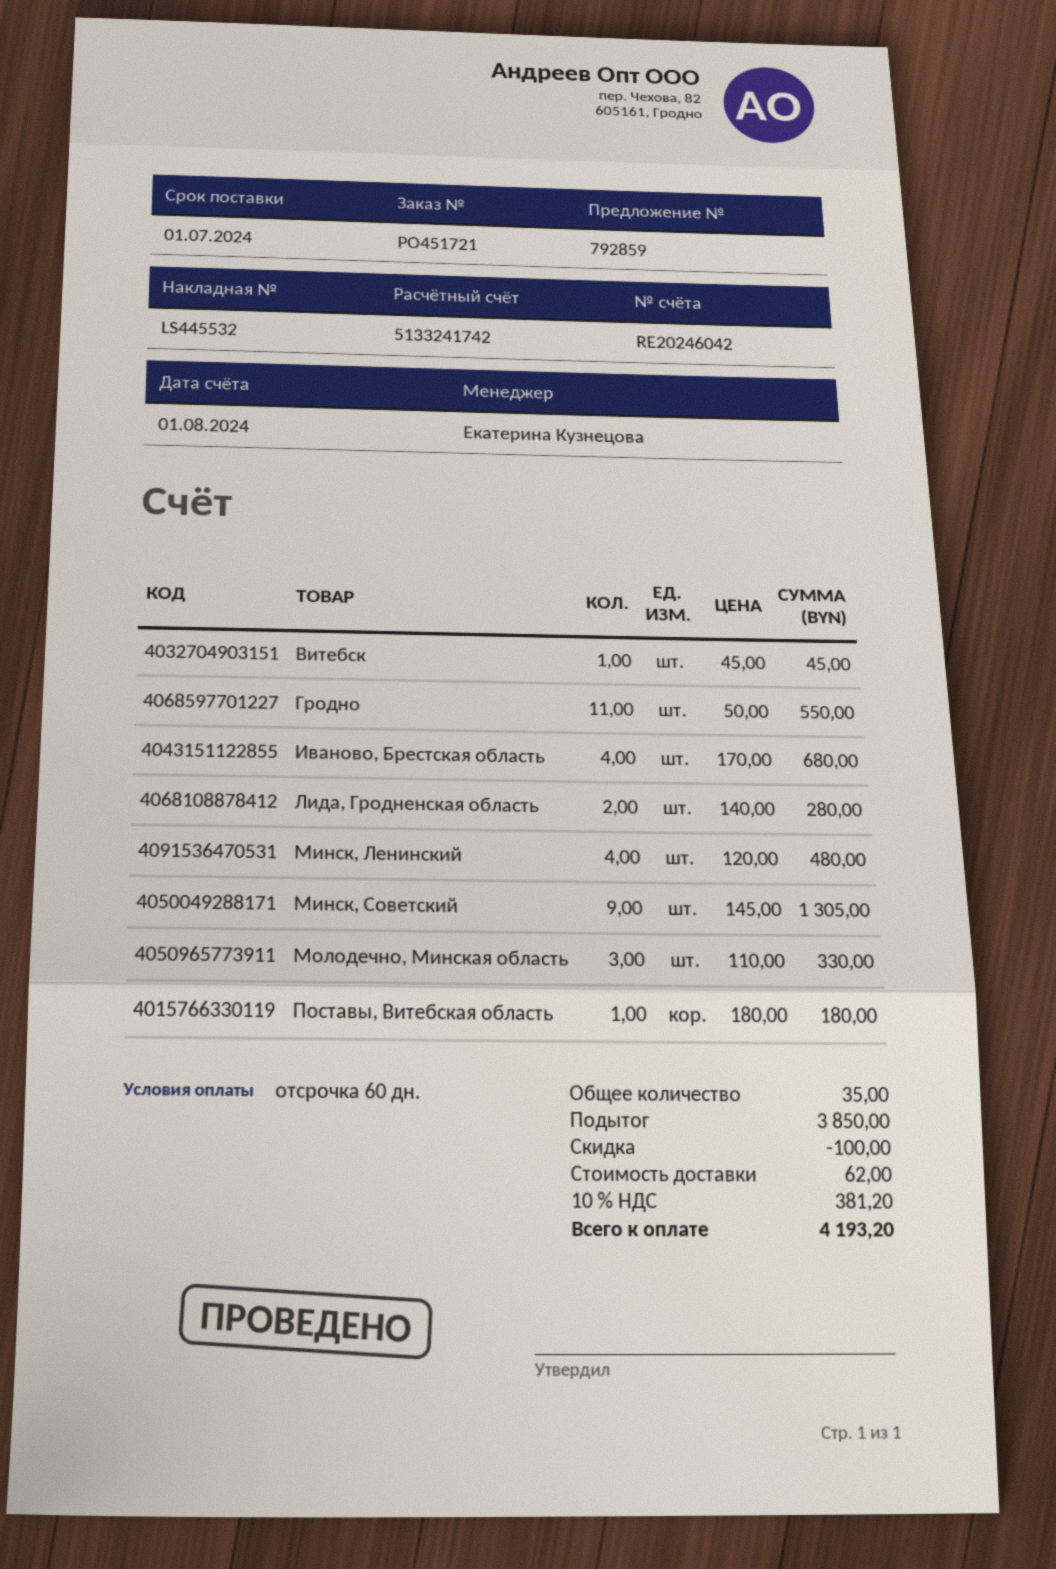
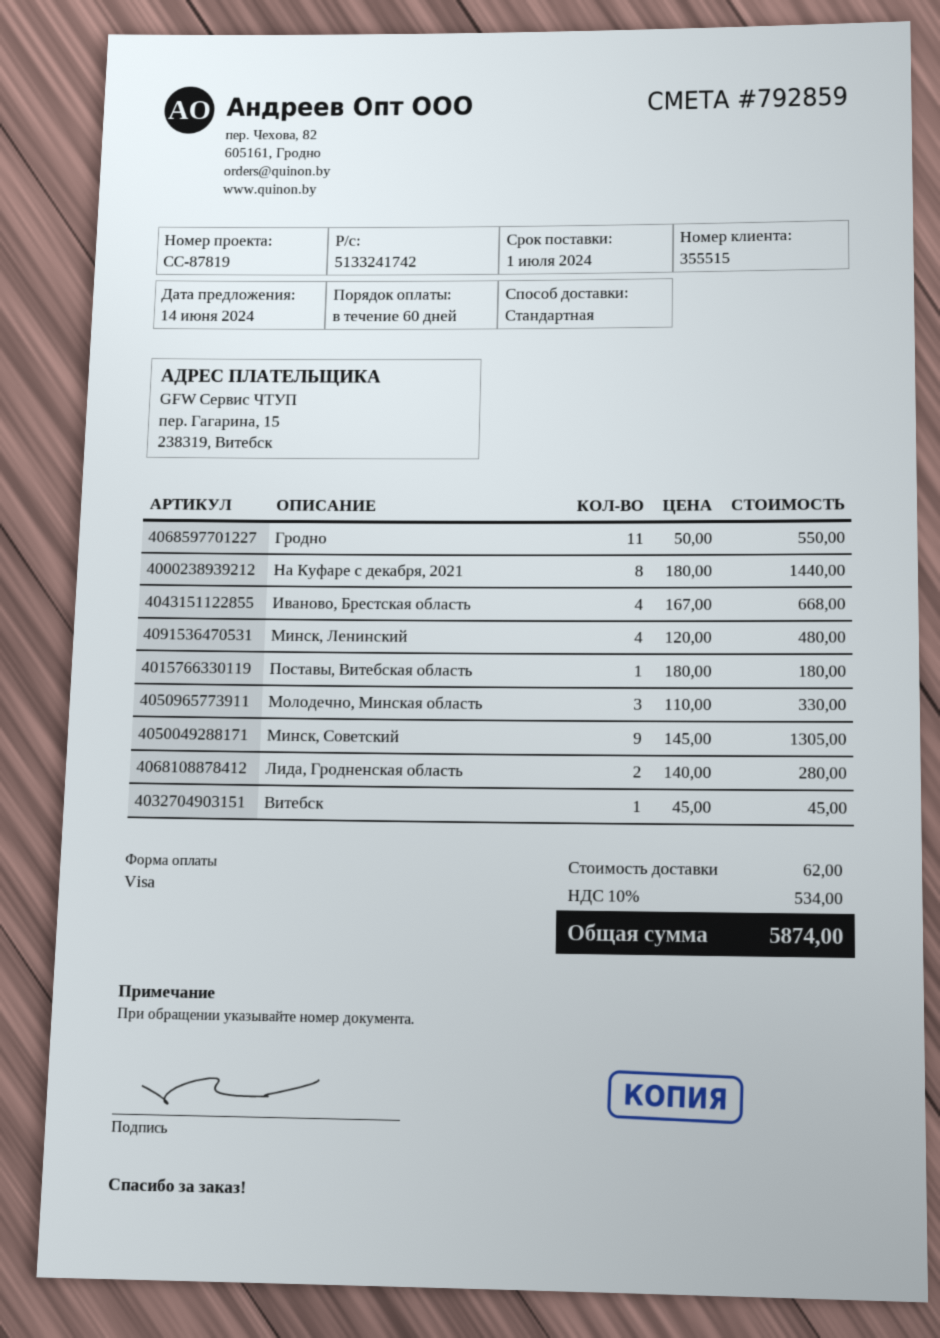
Иваново, Брестская область: 4 x 170.00 = 680.00 -> 4 x 167.00 = 668.00
На Куфаре с декабря, 2021: none -> 8 x 180.00 = 1440.00
discount: 100.00 -> none
tax: 10% = 381.20 -> 10% = 534.00
total: 4193.20 -> 5874.00

